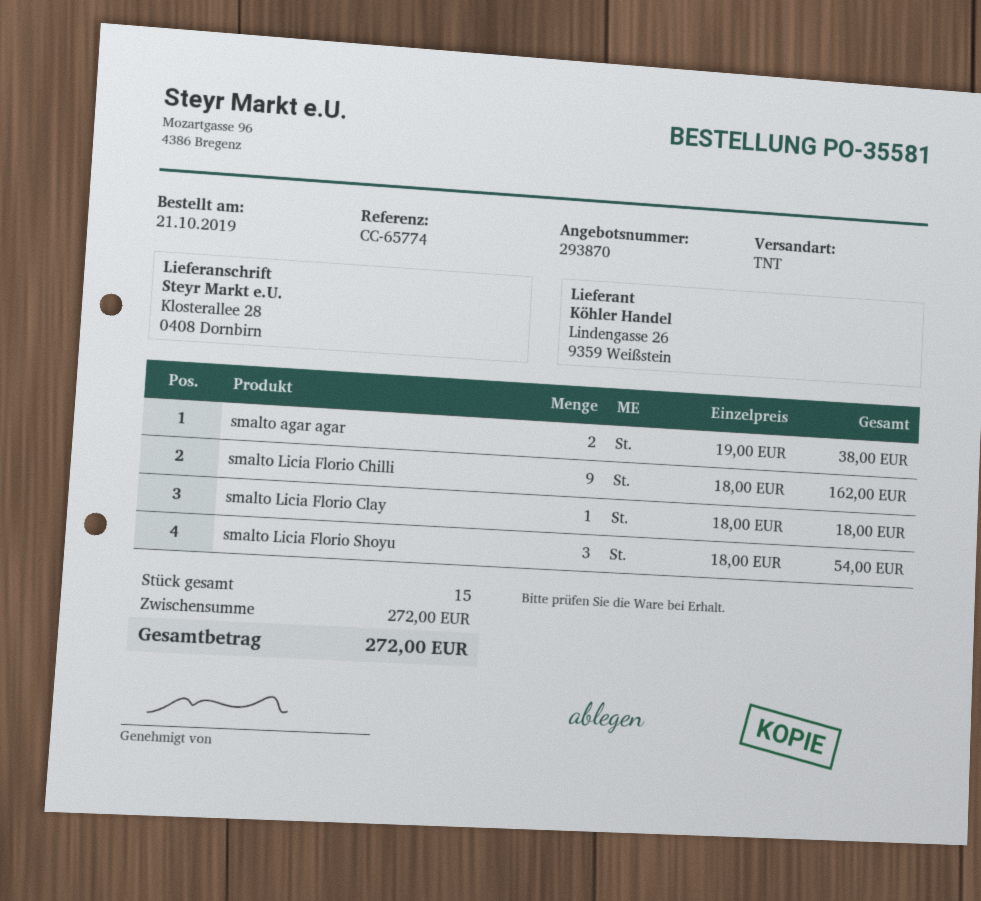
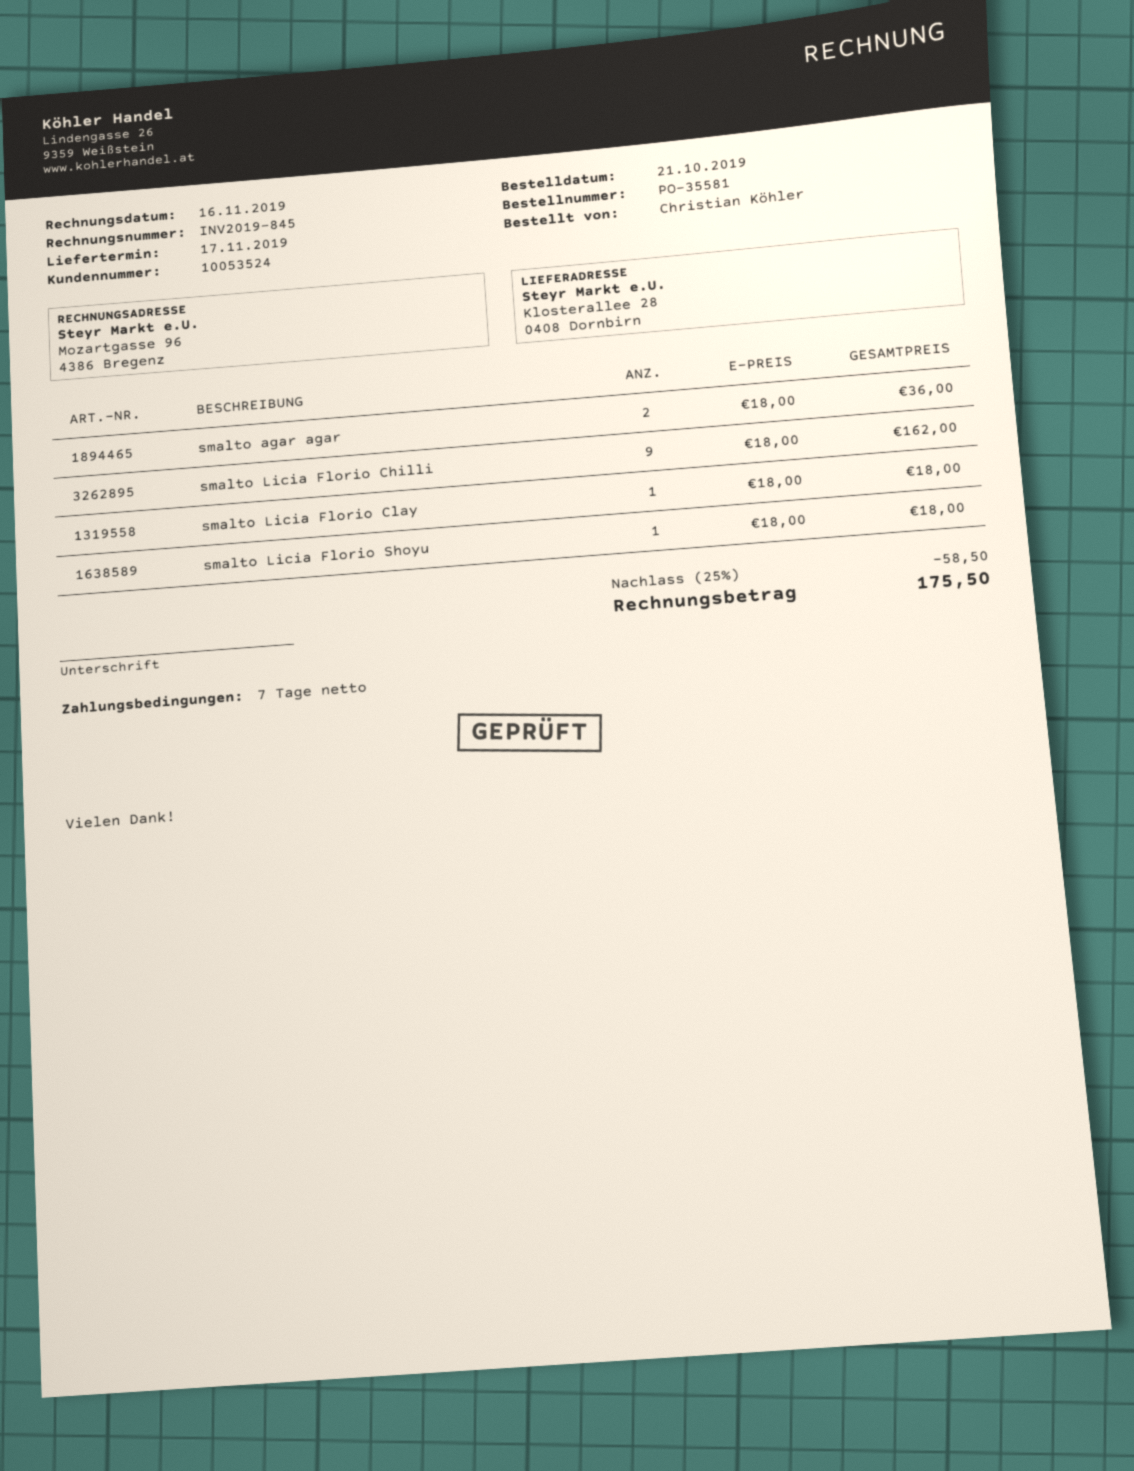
smalto agar agar: 2 x 19.00 = 38.00 -> 2 x 18.00 = 36.00
smalto Licia Florio Shoyu: 3 x 18.00 = 54.00 -> 1 x 18.00 = 18.00
discount: none -> 25% = 58.50
total: 272.00 -> 175.50

